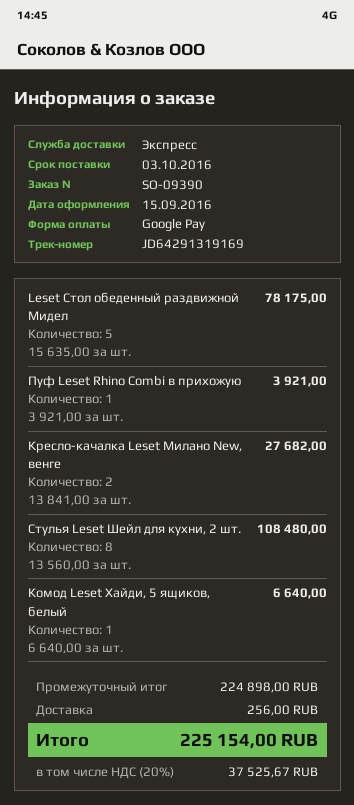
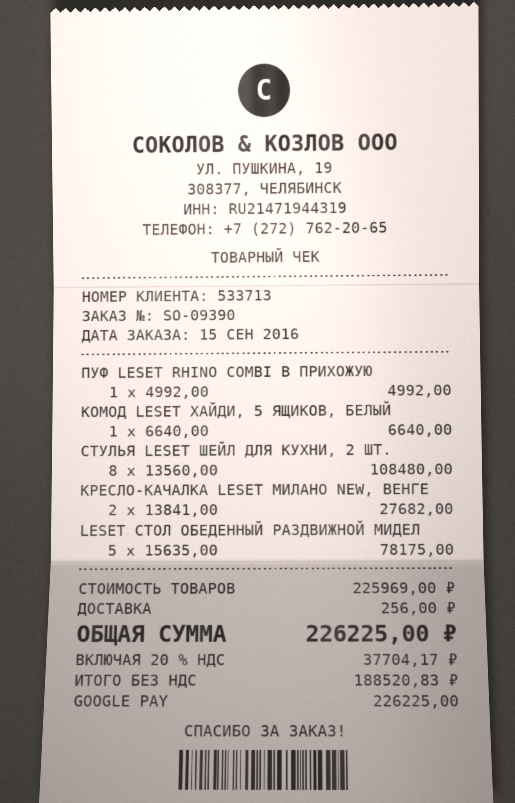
Пуф Leset Rhino Combi в прихожую: 1 x 3921.00 = 3921.00 -> 1 x 4992.00 = 4992.00
subtotal: 224898.00 -> 225969.00
tax: 20% = 37525.67 -> 20% = 37704.17
total: 225154.00 -> 226225.00

